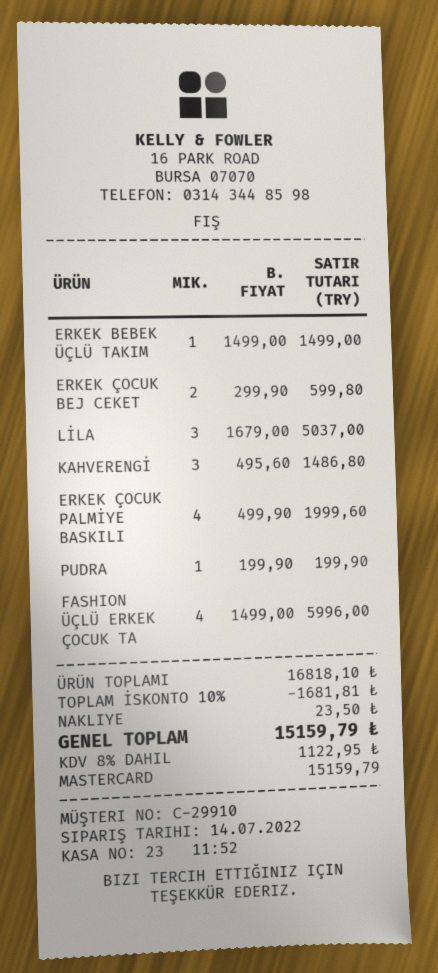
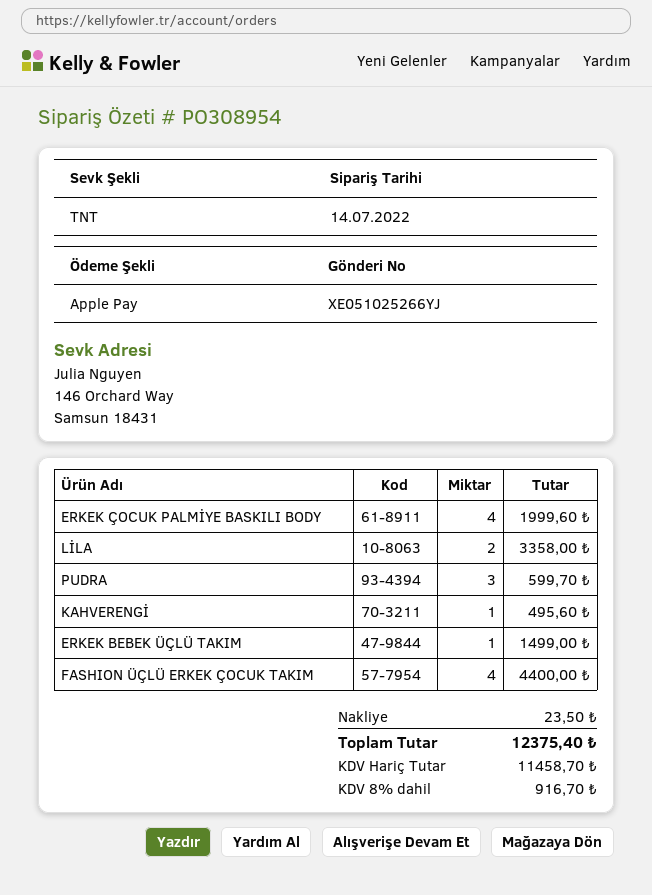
payment method: Mastercard -> Apple Pay
ERKEK ÇOCUK BEJ CEKET: 2 for 599.80 -> none
LİLA: 3 for 5037.00 -> 2 for 3358.00
KAHVERENGİ: 3 for 1486.80 -> 1 for 495.60
PUDRA: 1 for 199.90 -> 3 for 599.70
FASHION ÜÇLÜ ERKEK ÇOCUK TA: 4 for 5996.00 -> 4 for 4400.00
discount: 10% = 1681.81 -> none
tax: 8% = 1122.95 -> 8% = 916.70
total: 15159.79 -> 12375.40

